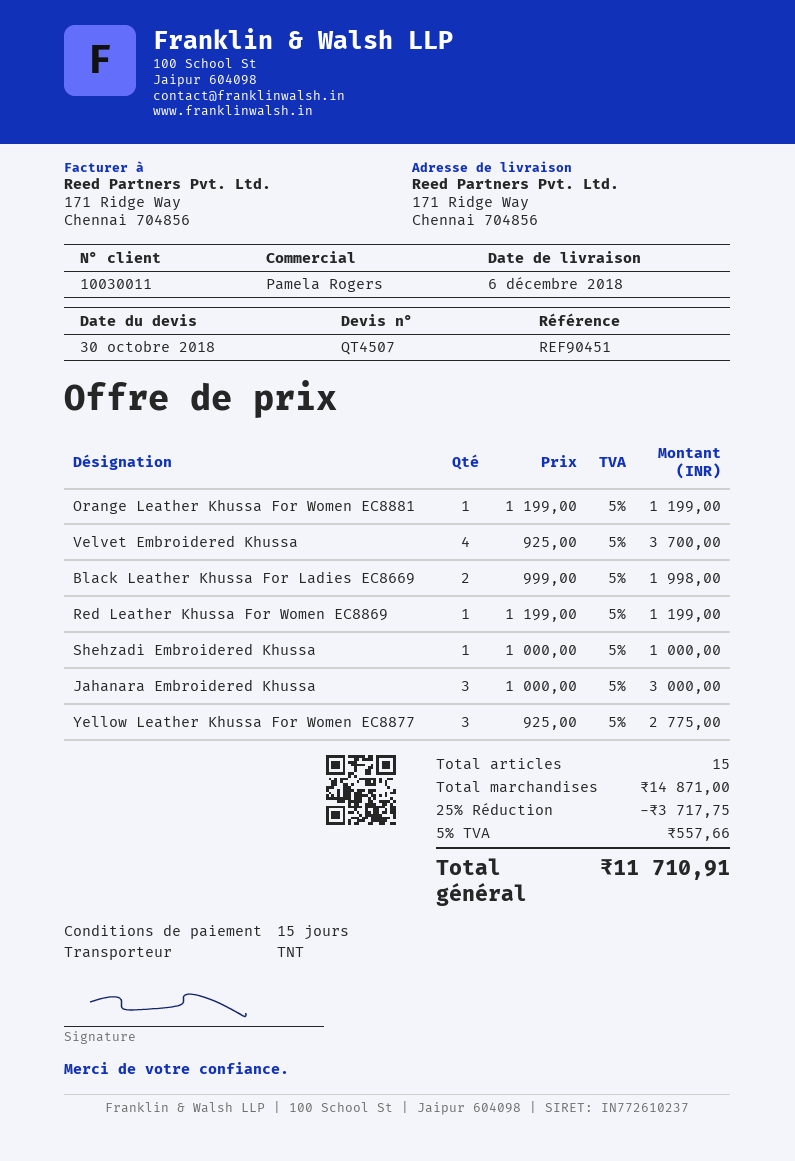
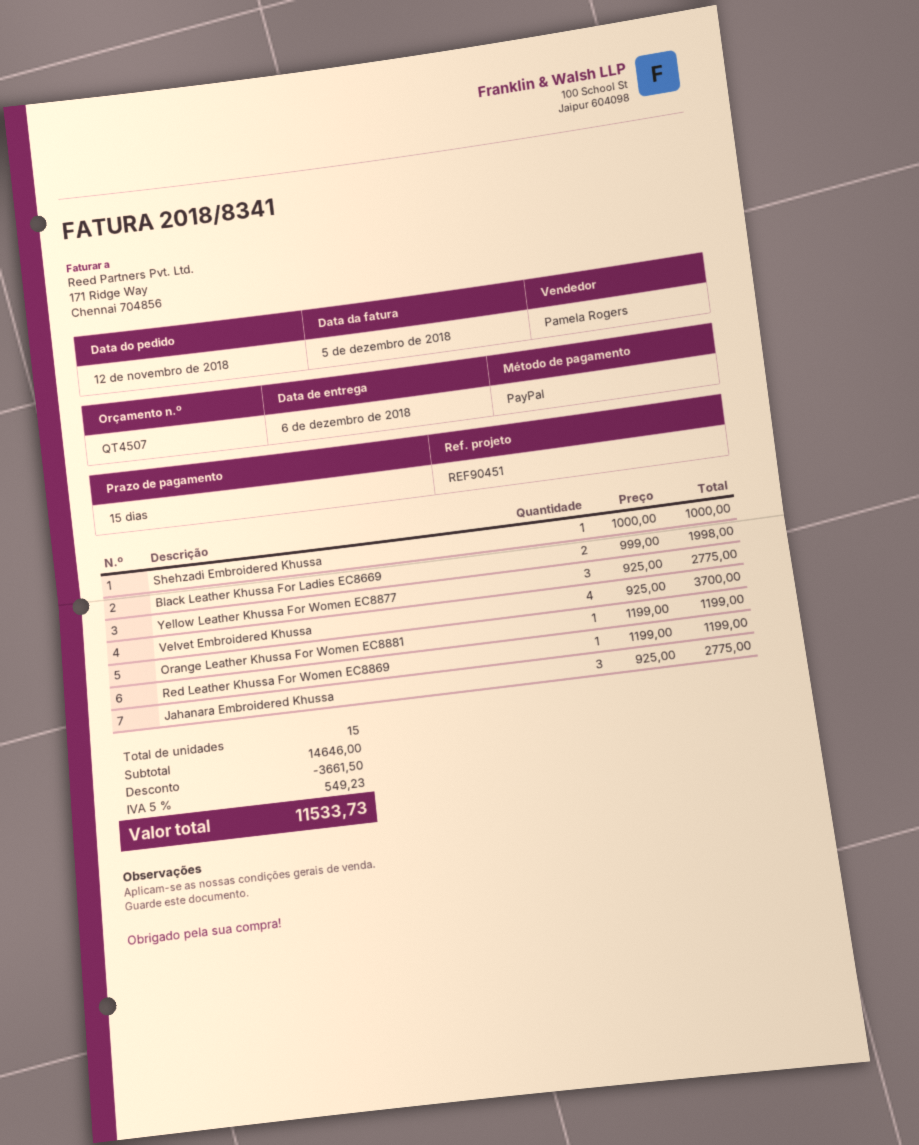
Jahanara Embroidered Khussa: 3 x 1000.00 = 3000.00 -> 3 x 925.00 = 2775.00
subtotal: 14871.00 -> 14646.00
discount: 3717.75 -> 3661.50
tax: 5% = 557.66 -> 5% = 549.23
total: 11710.91 -> 11533.73

